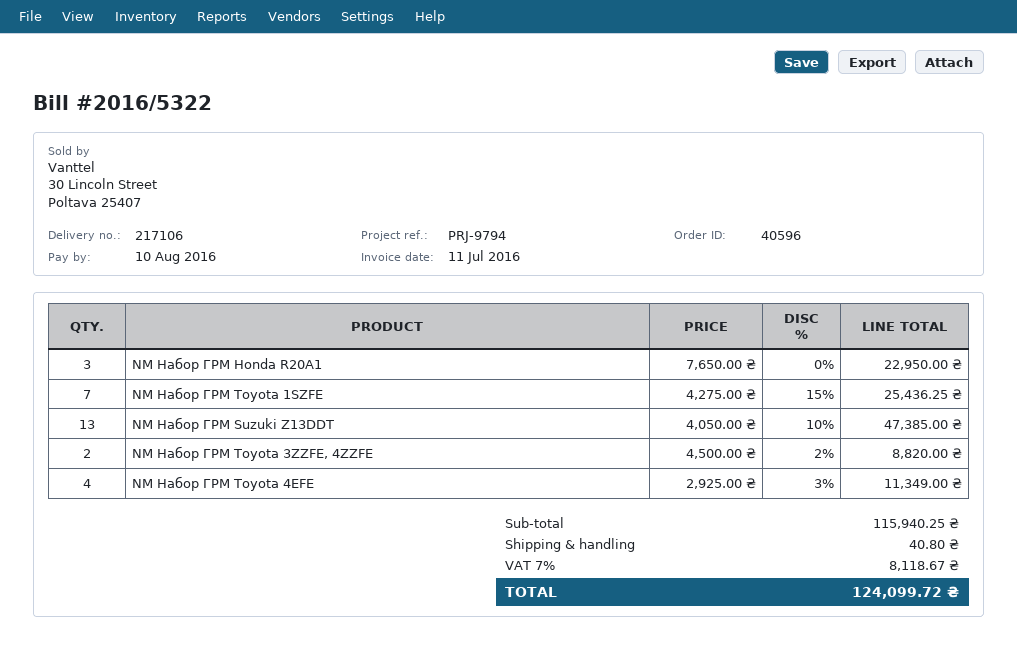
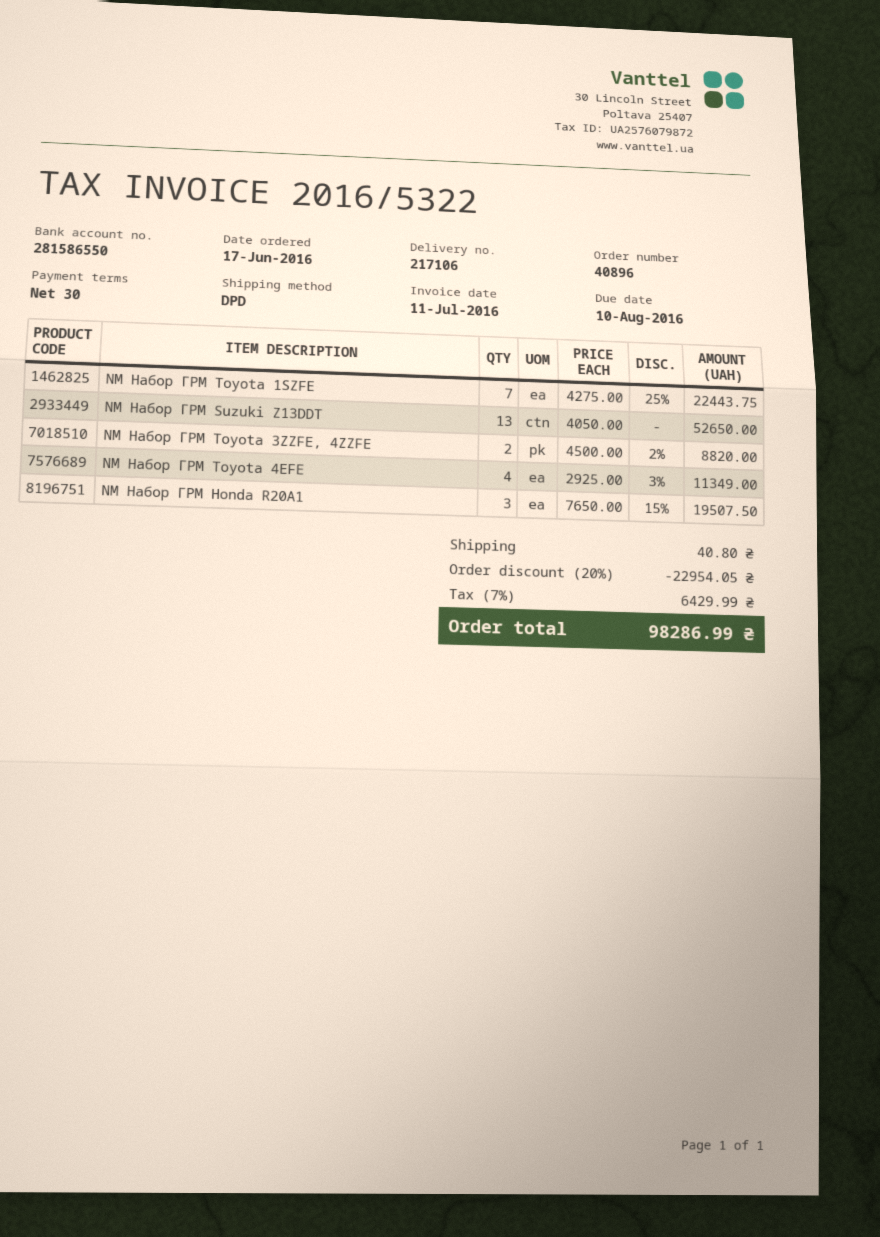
order number: 40596 -> 40896
NM Набор ГРМ Honda R20A1: 3 x 7650.00 = 22950.00 -> 3 x 7650.00 - 15% = 19507.50
NM Набор ГРМ Toyota 1SZFE: 7 x 4275.00 - 15% = 25436.25 -> 7 x 4275.00 - 25% = 22443.75
NM Набор ГРМ Suzuki Z13DDT: 13 x 4050.00 - 10% = 47385.00 -> 13 x 4050.00 = 52650.00
discount: none -> 20% = 22954.05
tax: 7% = 8118.67 -> 7% = 6429.99
total: 124099.72 -> 98286.99

